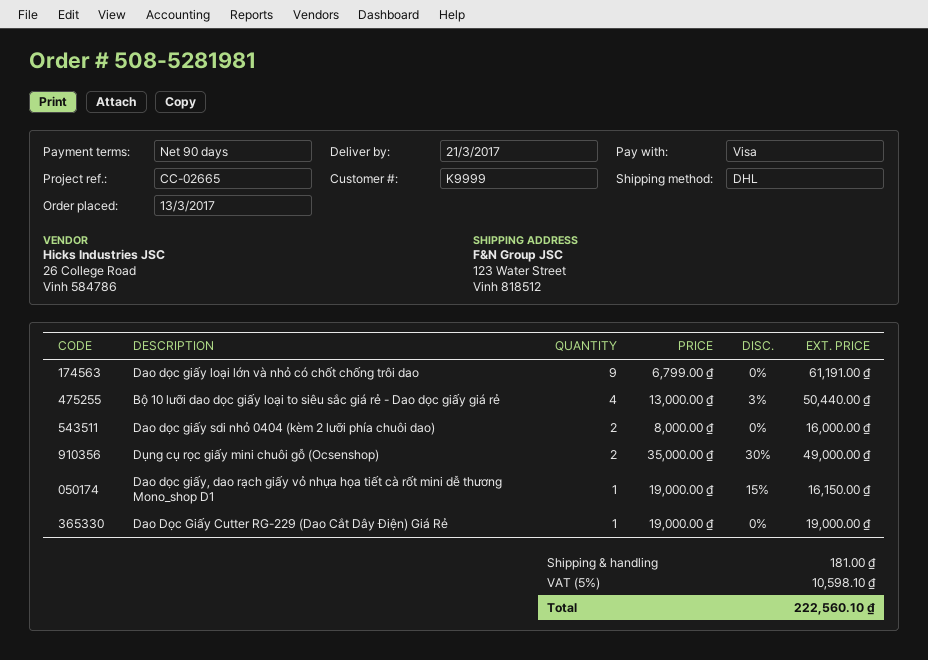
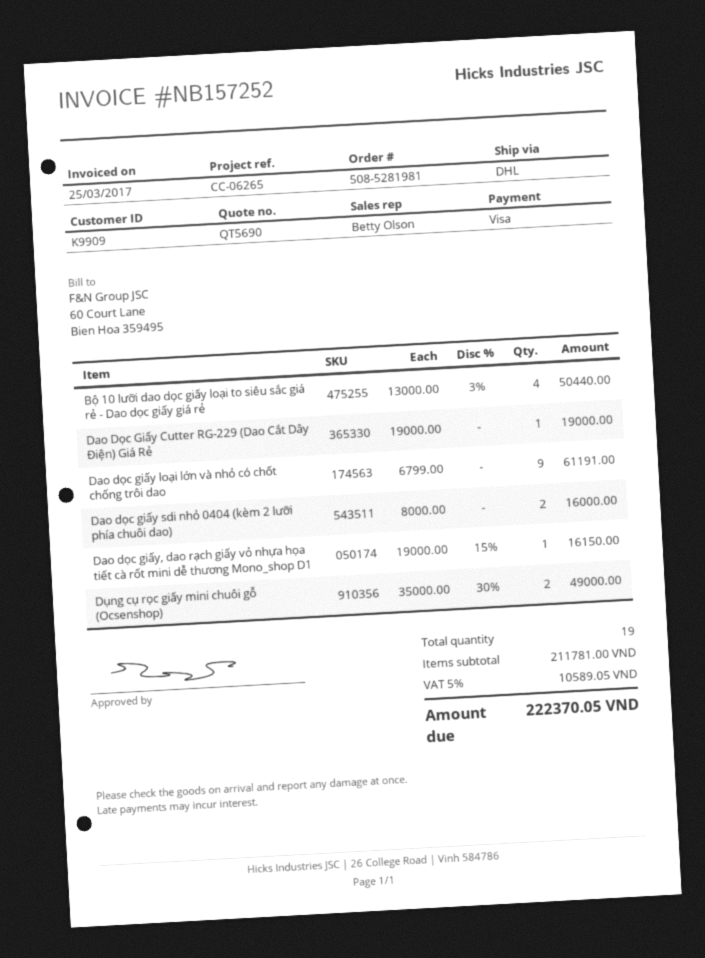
customer number: K9999 -> K9909
reference: CC-02665 -> CC-06265
shipping: 181.00 -> none
tax: 5% = 10598.10 -> 5% = 10589.05
total: 222560.10 -> 222370.05

